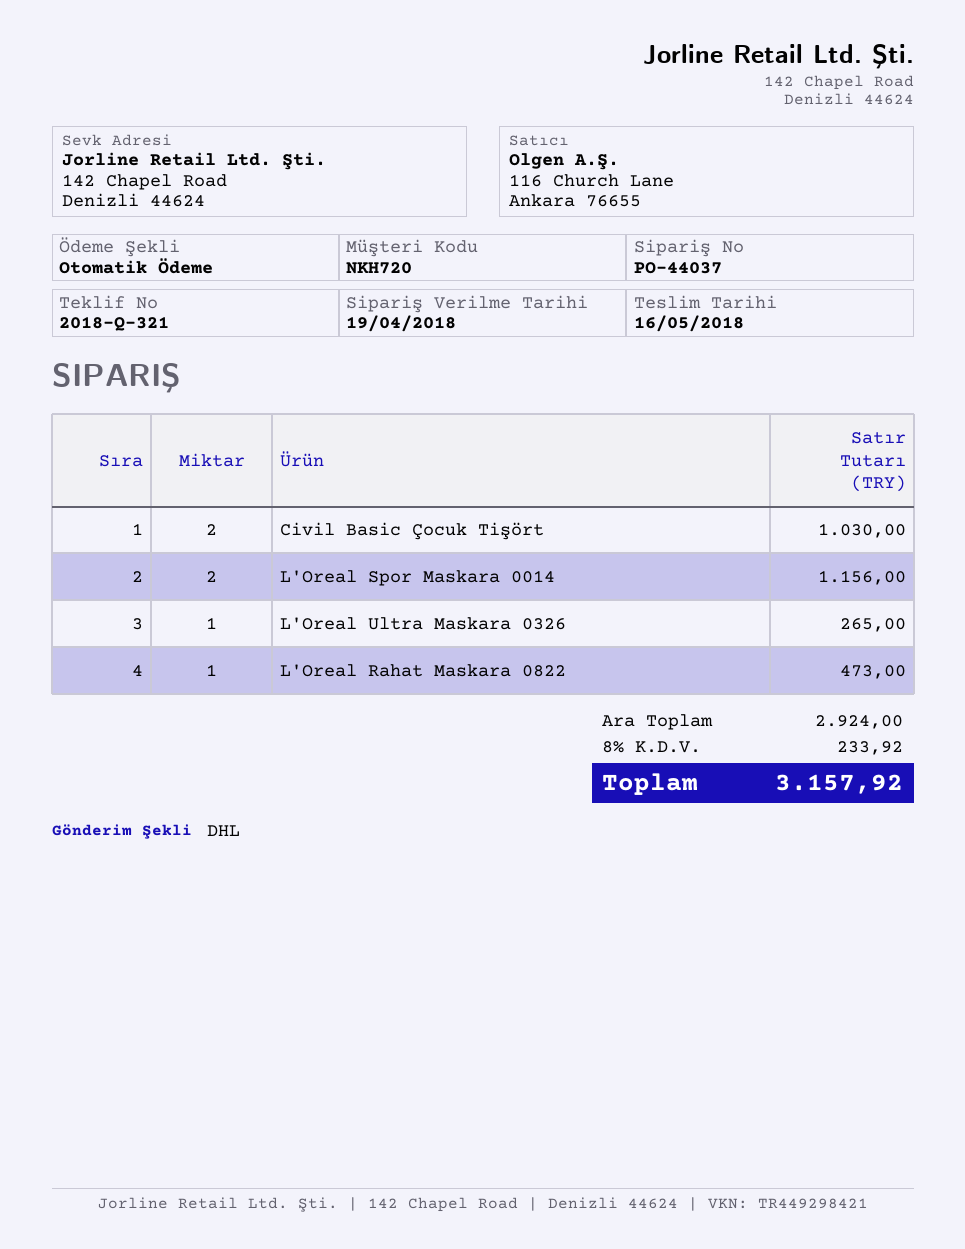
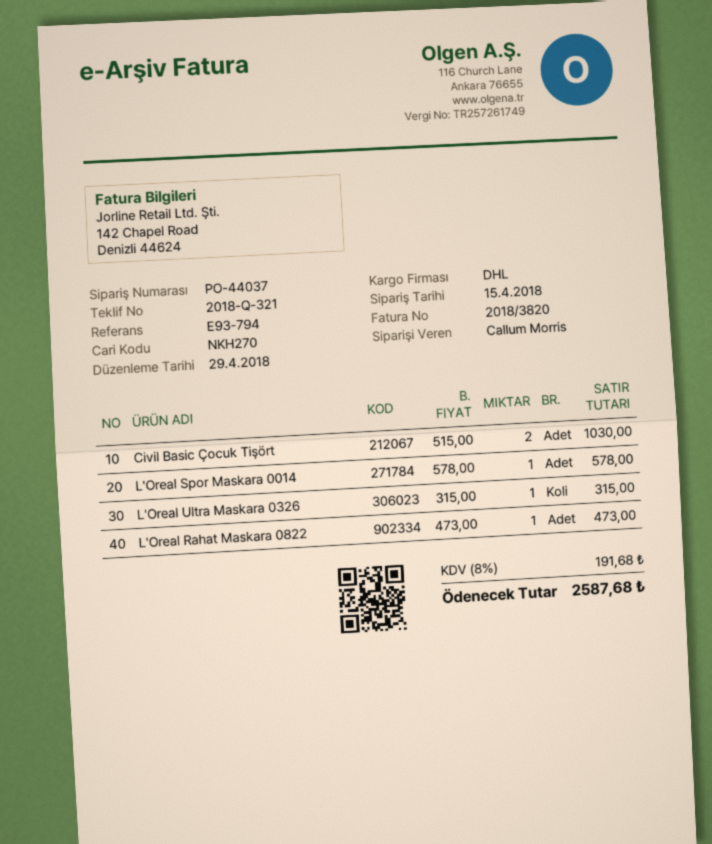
order date: 2018-04-19 -> 2018-04-15
customer number: NKH720 -> NKH270
L'Oreal Spor Maskara 0014: 2 for 1156.00 -> 1 for 578.00
L'Oreal Ultra Maskara 0326: 1 for 265.00 -> 1 for 315.00
tax: 8% = 233.92 -> 8% = 191.68
total: 3157.92 -> 2587.68

